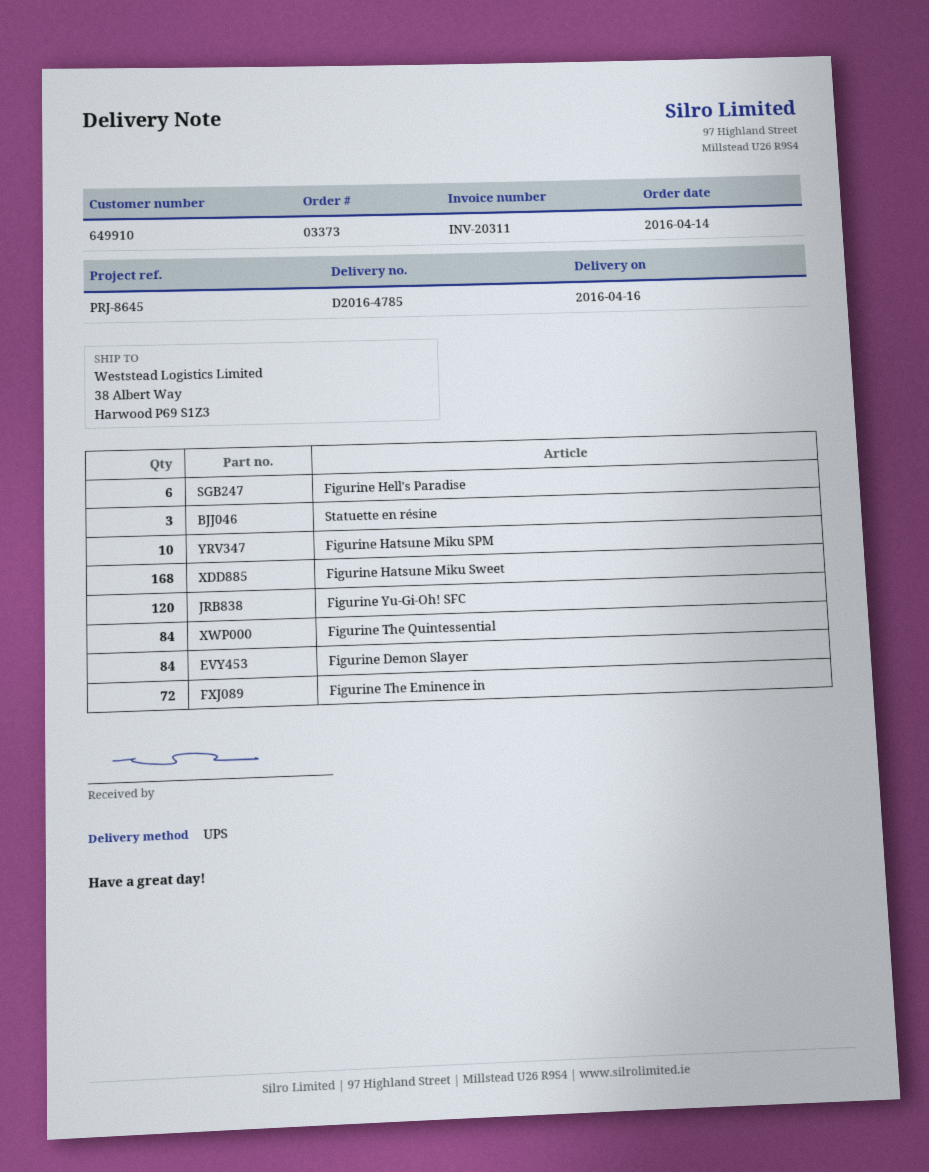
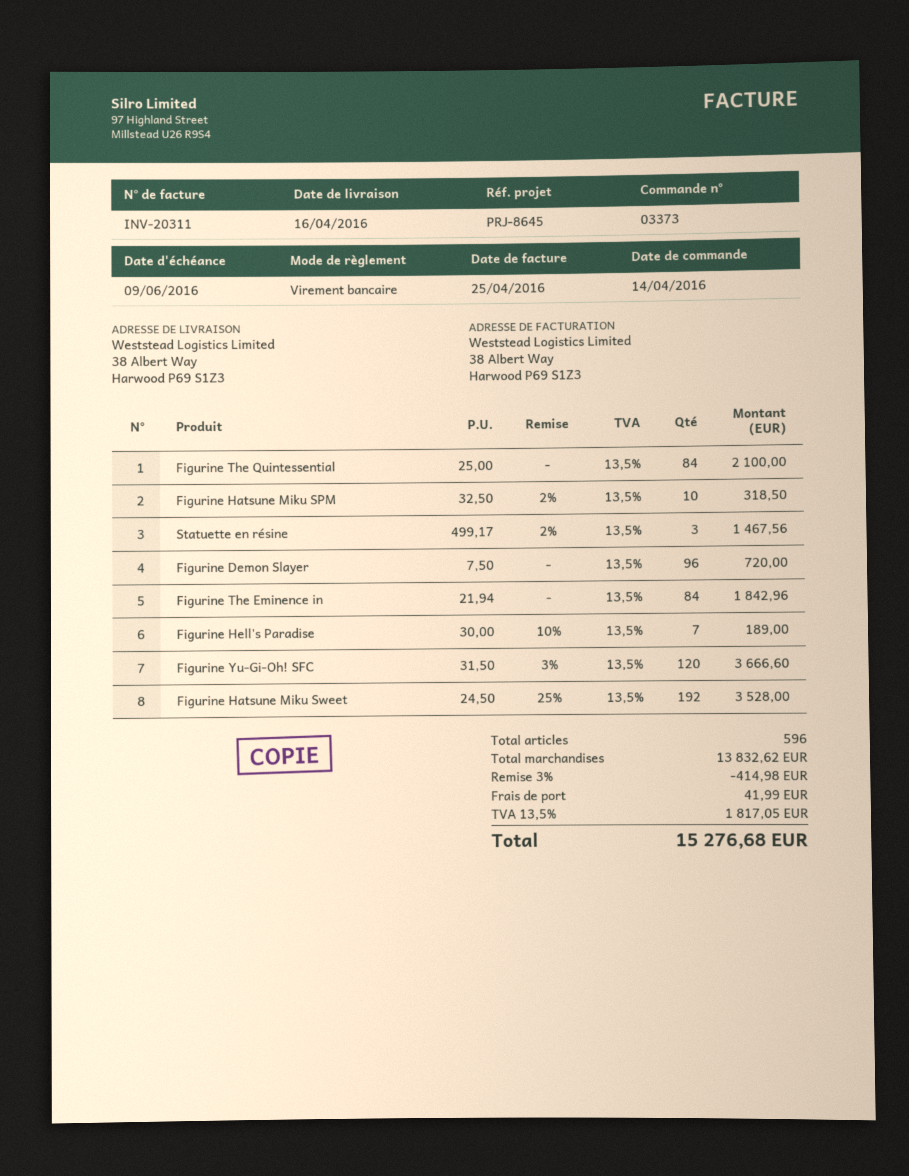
Figurine Hell's Paradise: 6 -> 7
Figurine Hatsune Miku Sweet: 168 -> 192
Figurine Demon Slayer: 84 -> 96
Figurine The Eminence in: 72 -> 84

